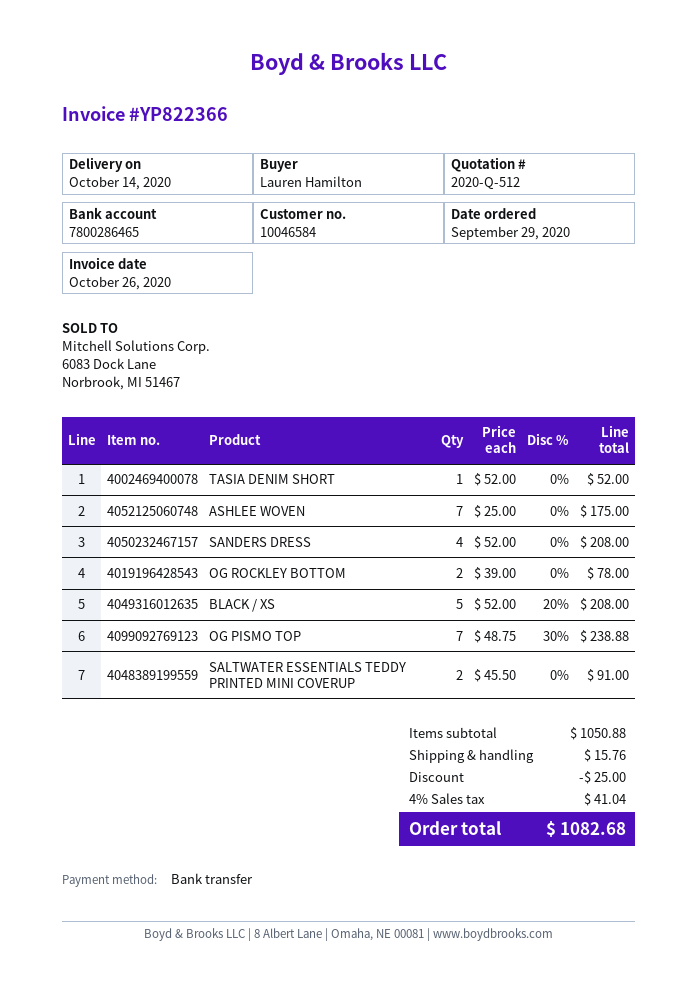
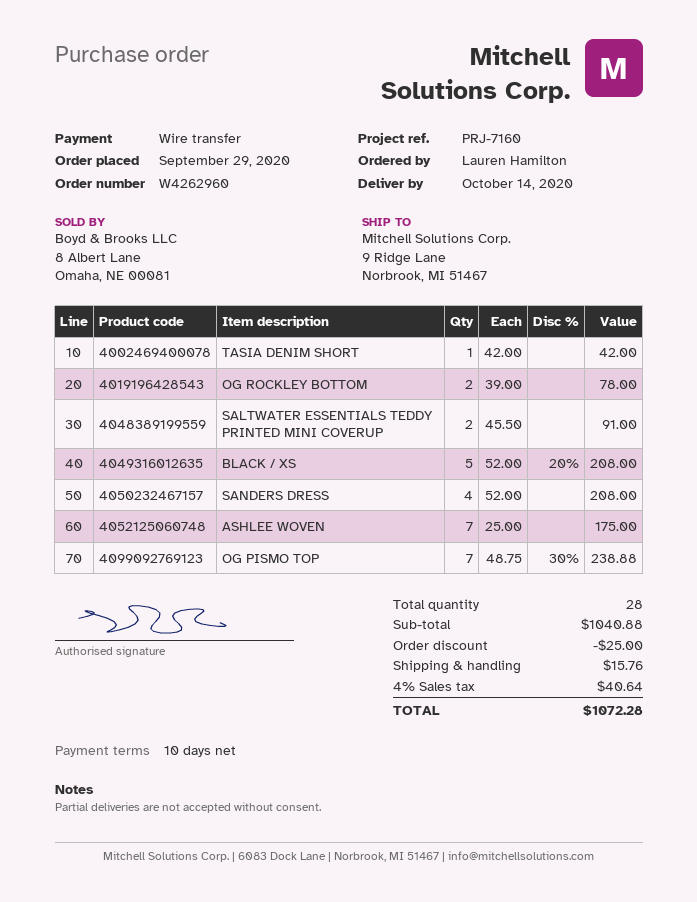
TASIA DENIM SHORT: 1 x 52.00 = 52.00 -> 1 x 42.00 = 42.00
subtotal: 1050.88 -> 1040.88
tax: 4% = 41.04 -> 4% = 40.64
total: 1082.68 -> 1072.28

